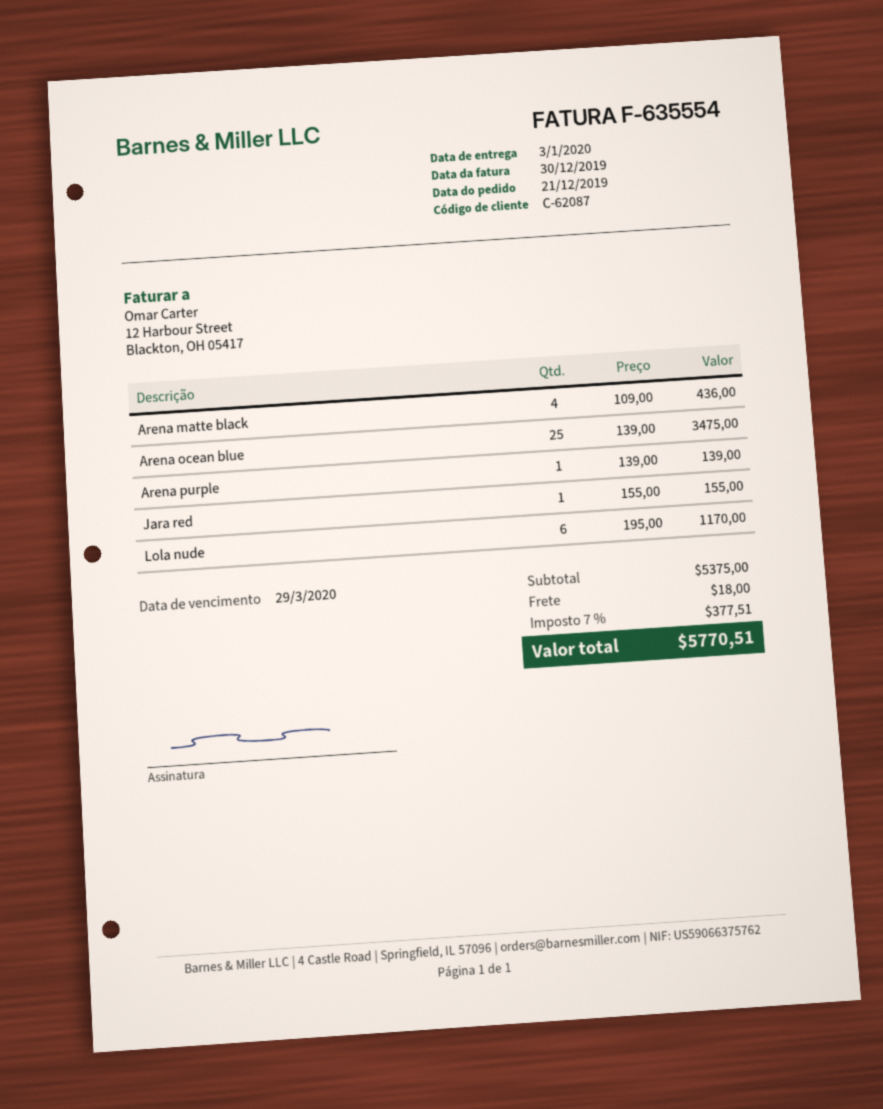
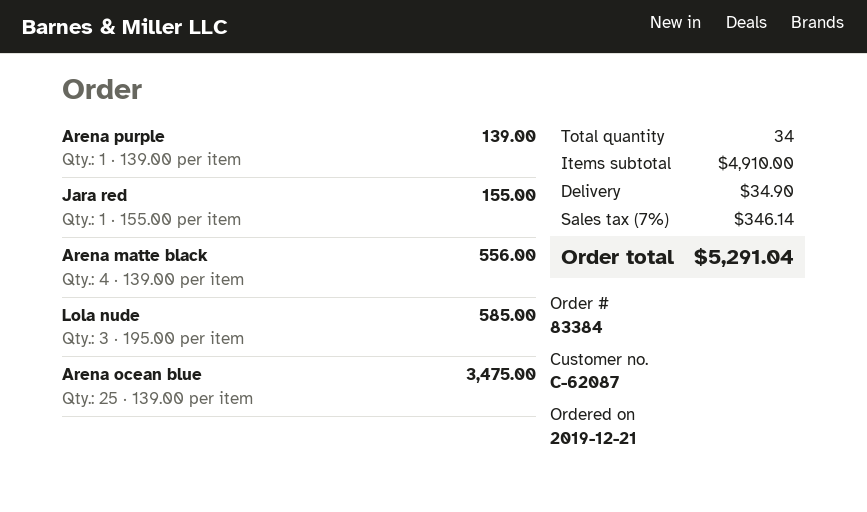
Arena matte black: 4 x 109.00 = 436.00 -> 4 x 139.00 = 556.00
Lola nude: 6 x 195.00 = 1170.00 -> 3 x 195.00 = 585.00
subtotal: 5375.00 -> 4910.00
shipping: 18.00 -> 34.90
tax: 7% = 377.51 -> 7% = 346.14
total: 5770.51 -> 5291.04

